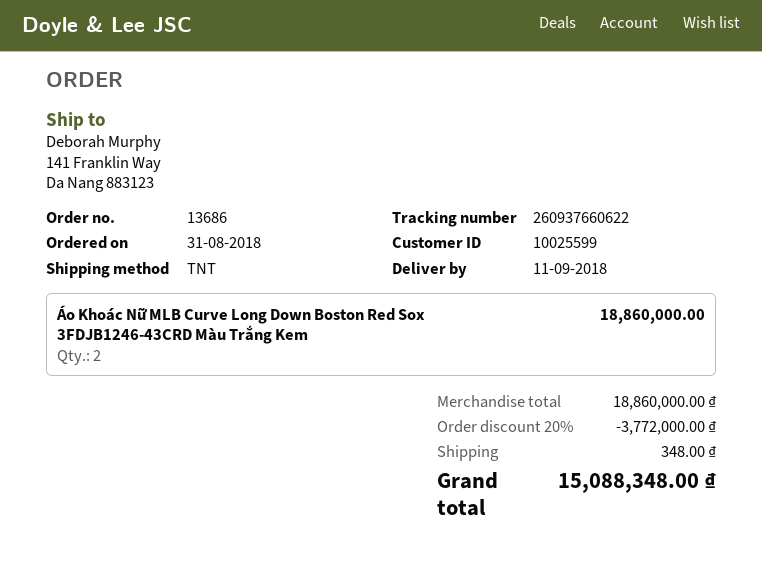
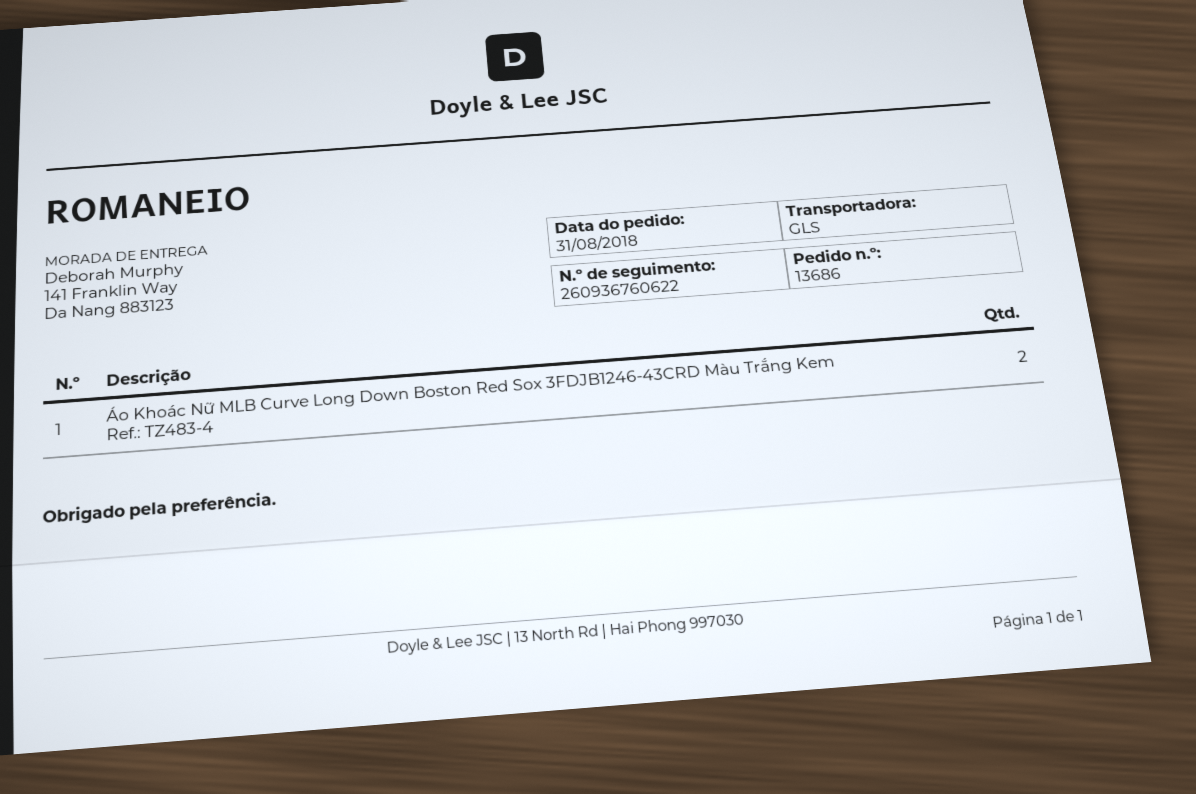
shipping method: TNT -> GLS
tracking number: 260937660622 -> 260936760622

